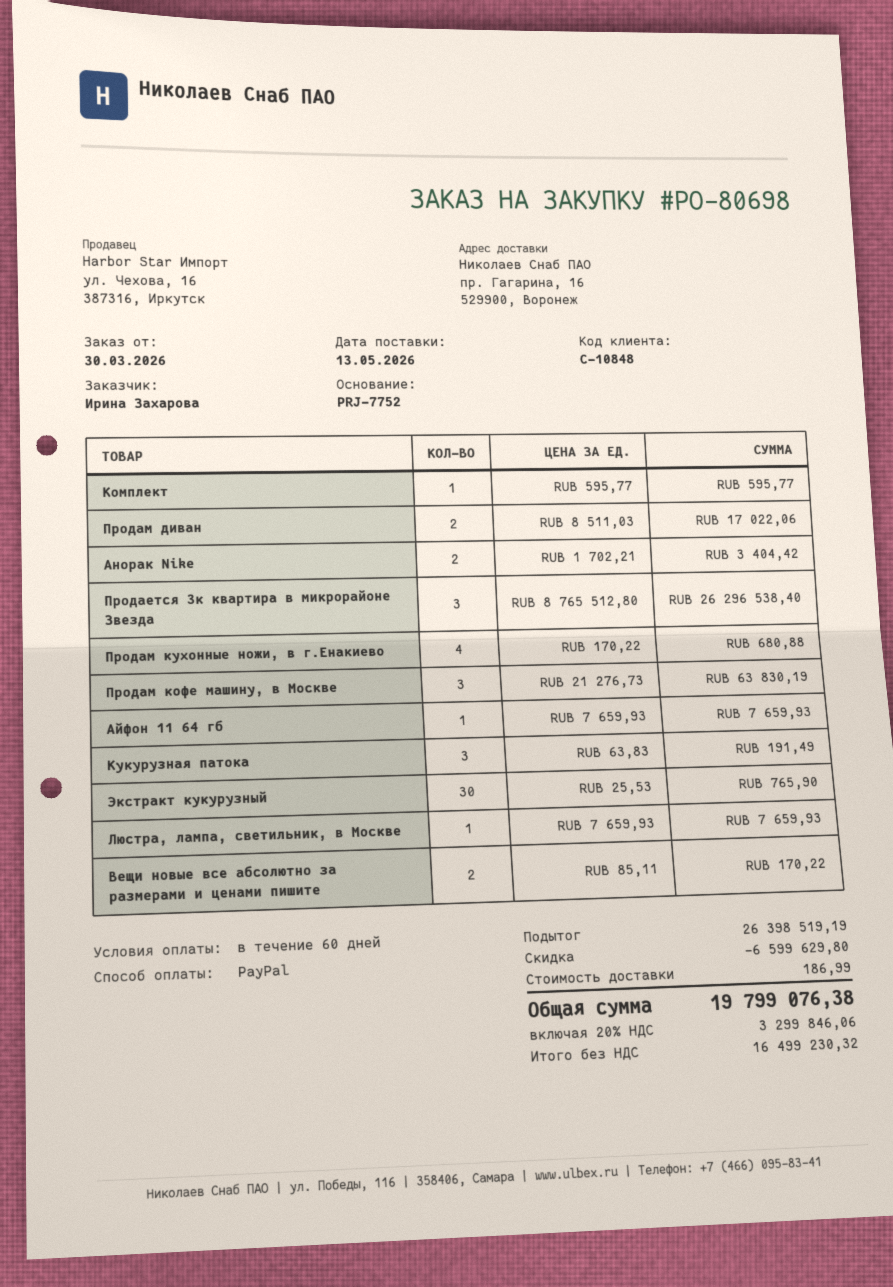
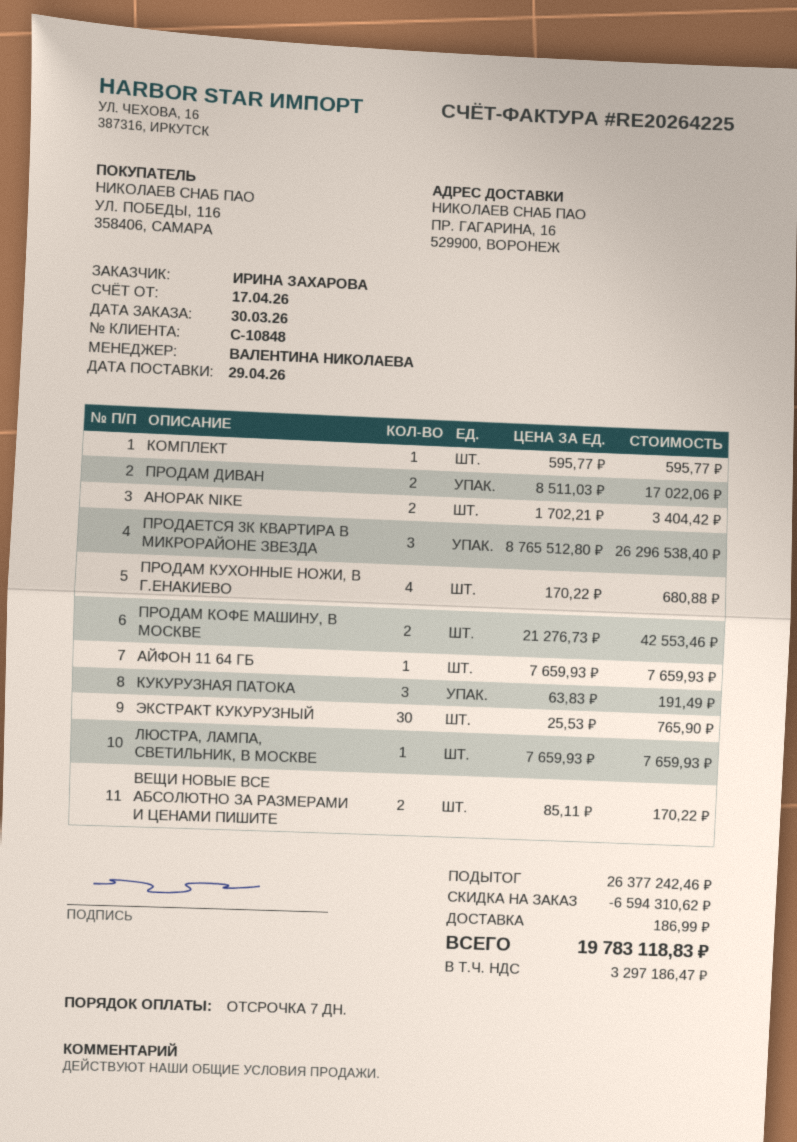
delivery date: 2026-05-13 -> 2026-04-29
payment terms: 60 days -> 7 days
Продам кофе машину, в Москве: 3 x 21276.73 = 63830.19 -> 2 x 21276.73 = 42553.46
subtotal: 26398519.19 -> 26377242.46
discount: 6599629.80 -> 6594310.62
tax: 3299846.06 -> 3297186.47
total: 19799076.38 -> 19783118.83

